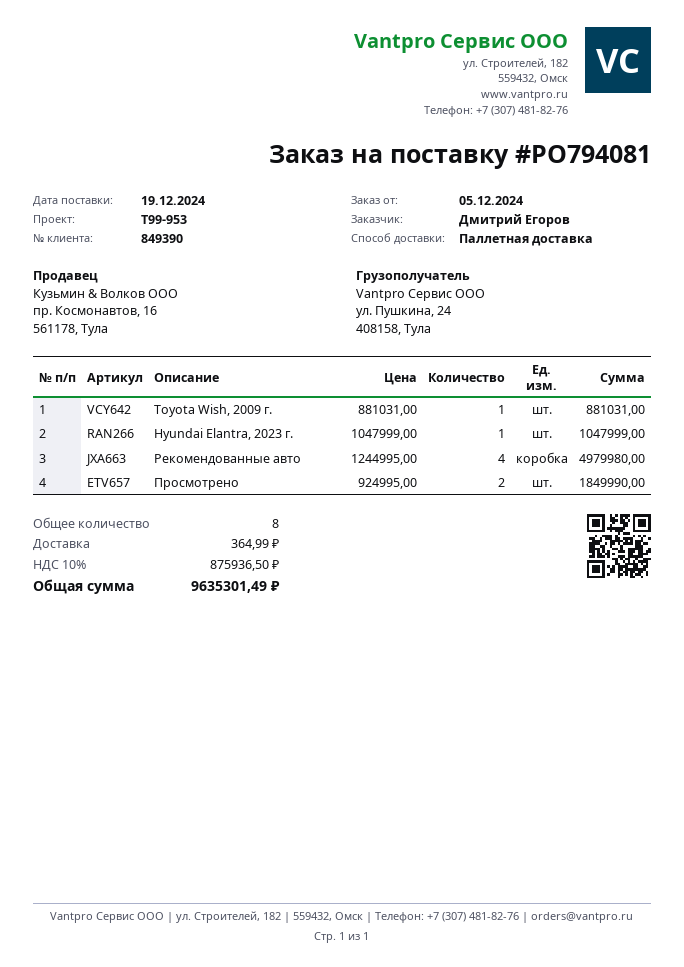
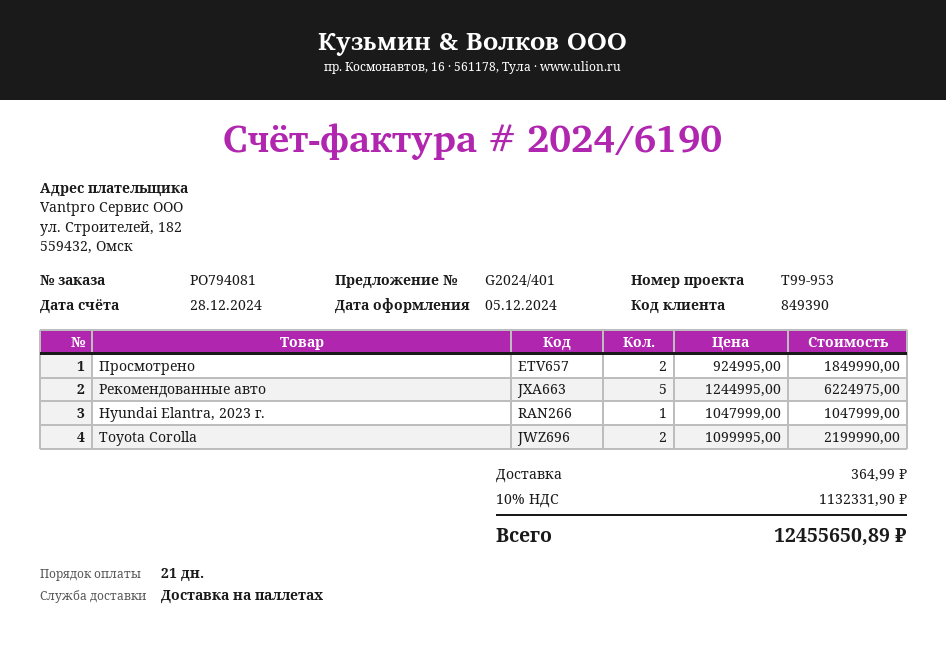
Toyota Wish, 2009 г.: 1 x 881031.00 = 881031.00 -> none
Рекомендованные авто: 4 x 1244995.00 = 4979980.00 -> 5 x 1244995.00 = 6224975.00
Toyota Corolla: none -> 2 x 1099995.00 = 2199990.00
tax: 10% = 875936.50 -> 10% = 1132331.90
total: 9635301.49 -> 12455650.89

